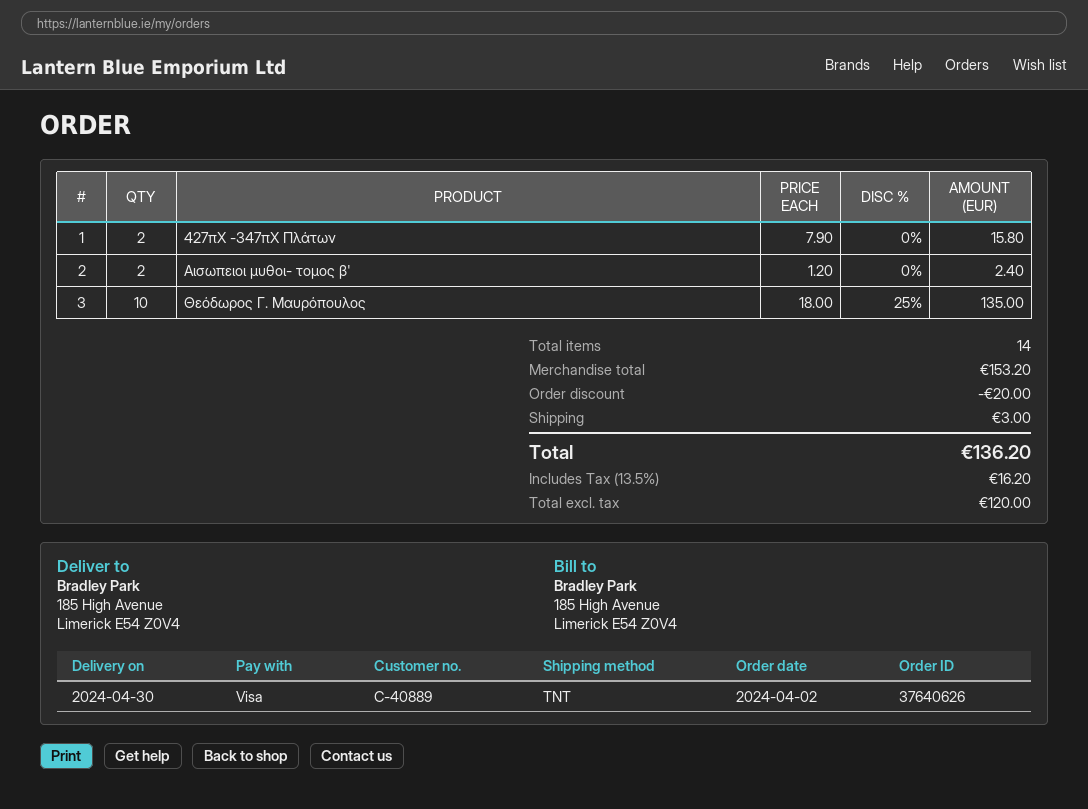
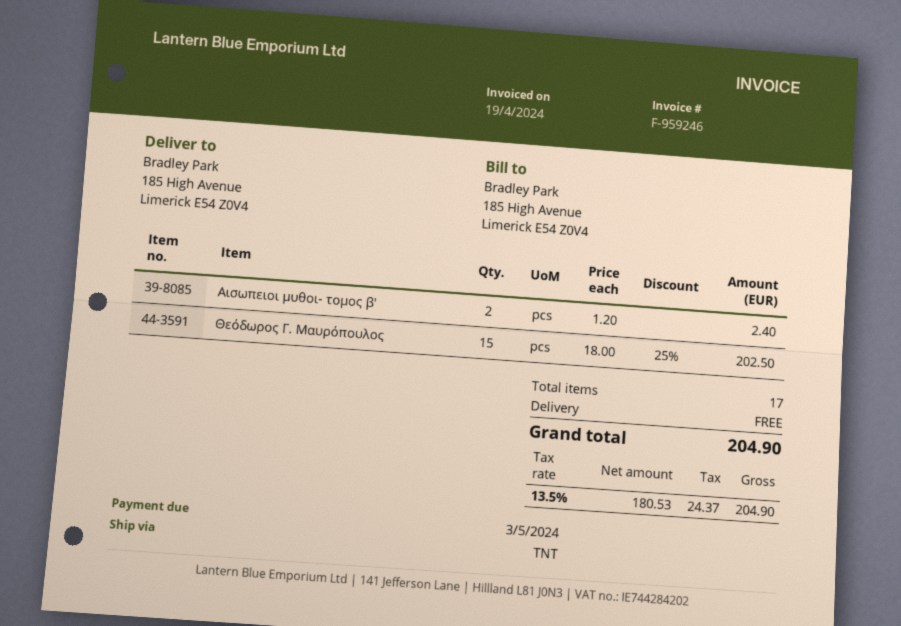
427πΧ -347πΧ Πλάτων: 2 x 7.90 = 15.80 -> none
Θεόδωρος Γ. Μαυρόπουλος: 10 x 18.00 - 25% = 135.00 -> 15 x 18.00 - 25% = 202.50
total quantity: 14 -> 17
discount: 20.00 -> none
shipping: 3.00 -> 0.00
net: 120.00 -> 180.53
tax: 13.5% = 16.20 -> 13.5% = 24.37
total: 136.20 -> 204.90

